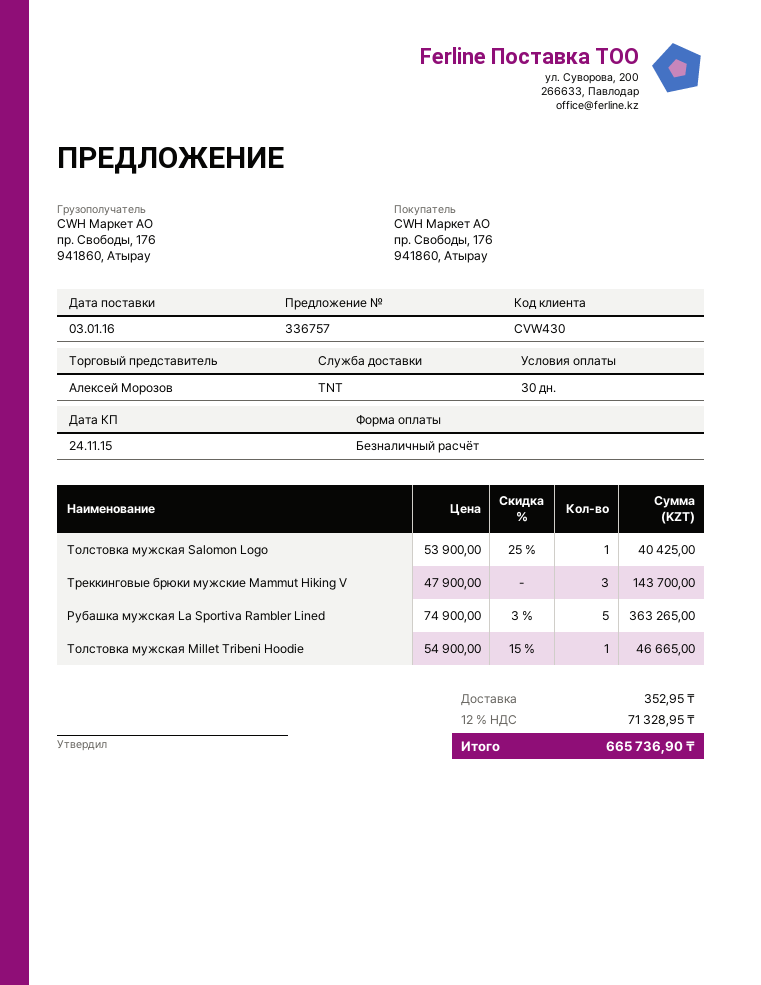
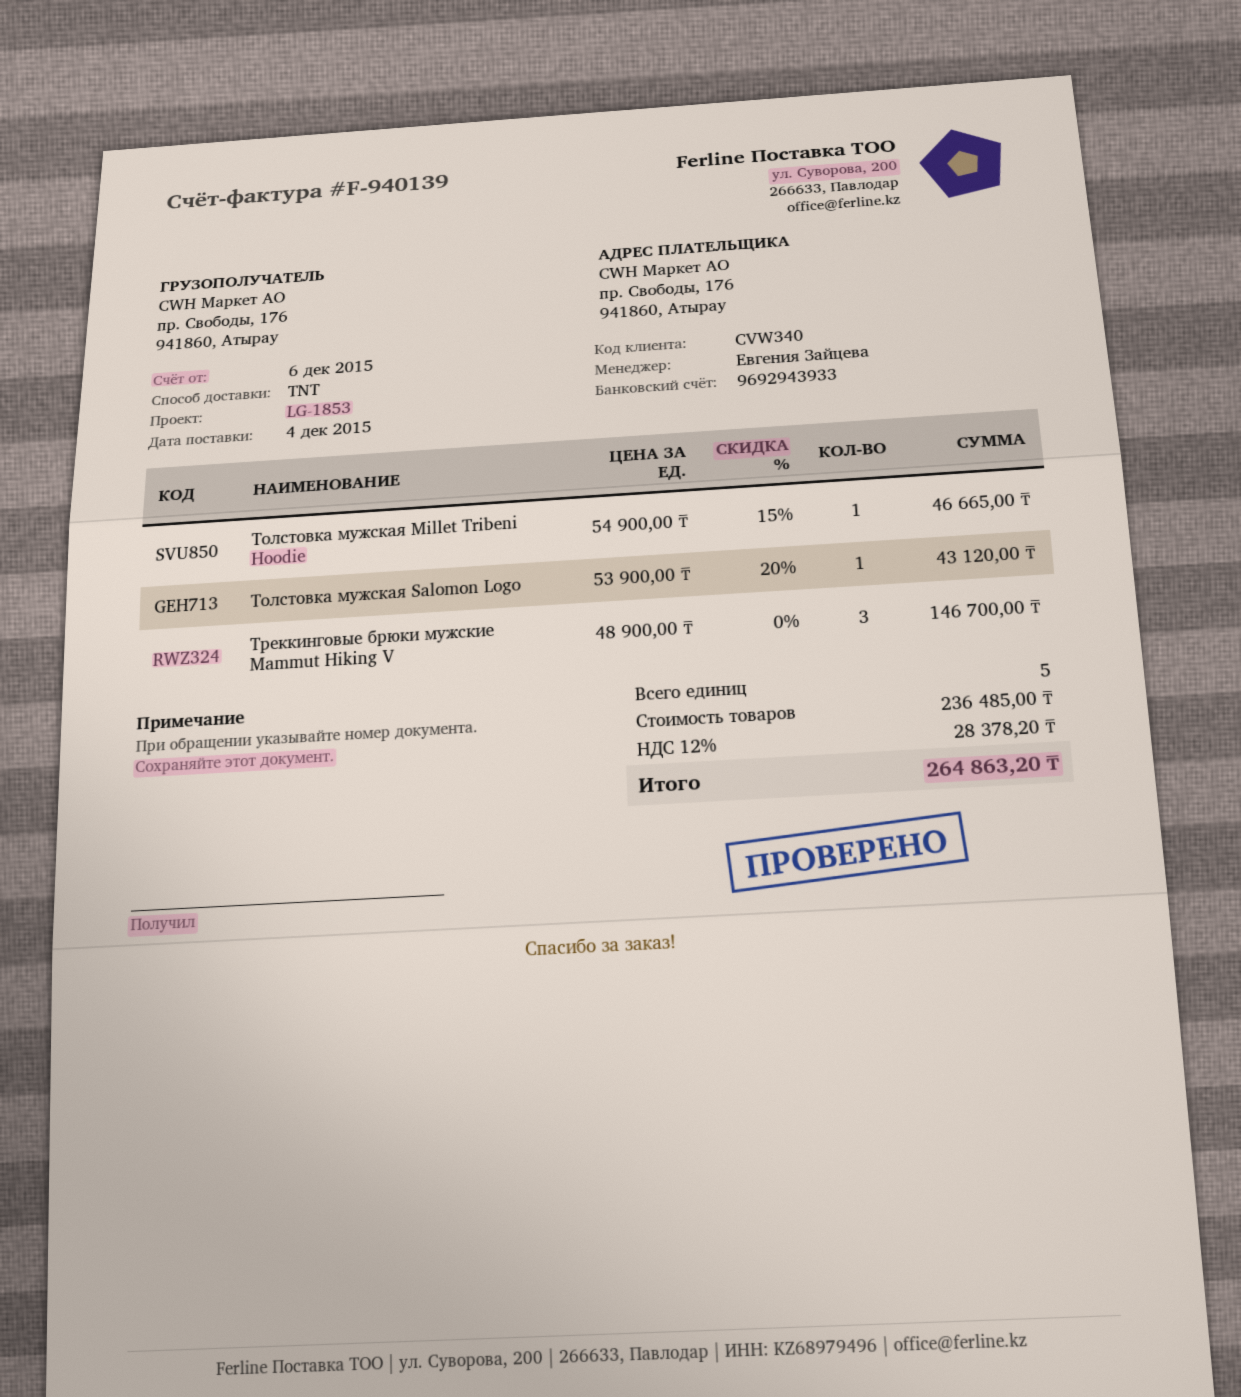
delivery date: 2016-01-03 -> 2015-12-04
customer number: CVW430 -> CVW340
sales rep: Алексей Морозов -> Евгения Зайцева
Толстовка мужская Salomon Logo: 1 x 53900.00 - 25% = 40425.00 -> 1 x 53900.00 - 20% = 43120.00
Треккинговые брюки мужские Mammut Hiking V: 3 x 47900.00 = 143700.00 -> 3 x 48900.00 = 146700.00
Рубашка мужская La Sportiva Rambler Lined: 5 x 74900.00 - 3% = 363265.00 -> none
shipping: 352.95 -> none
tax: 12% = 71328.95 -> 12% = 28378.20
total: 665736.90 -> 264863.20

